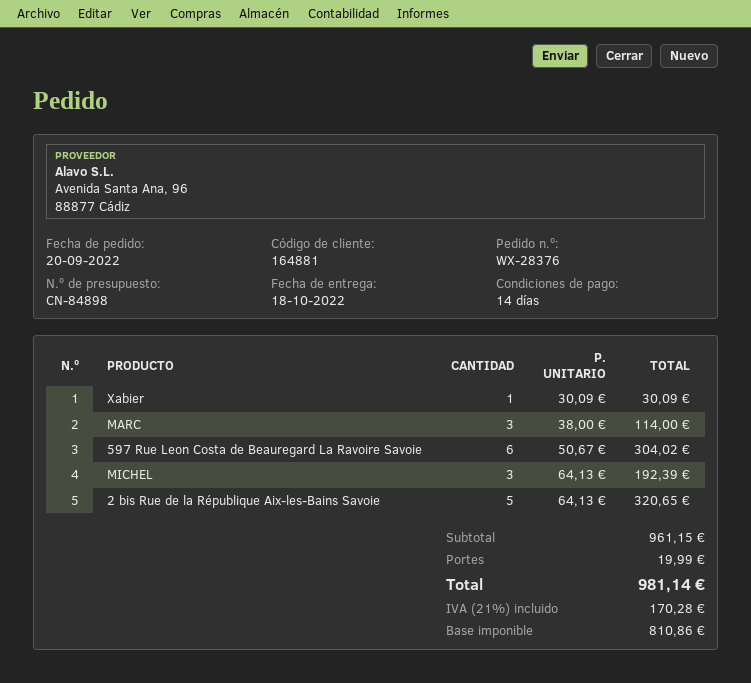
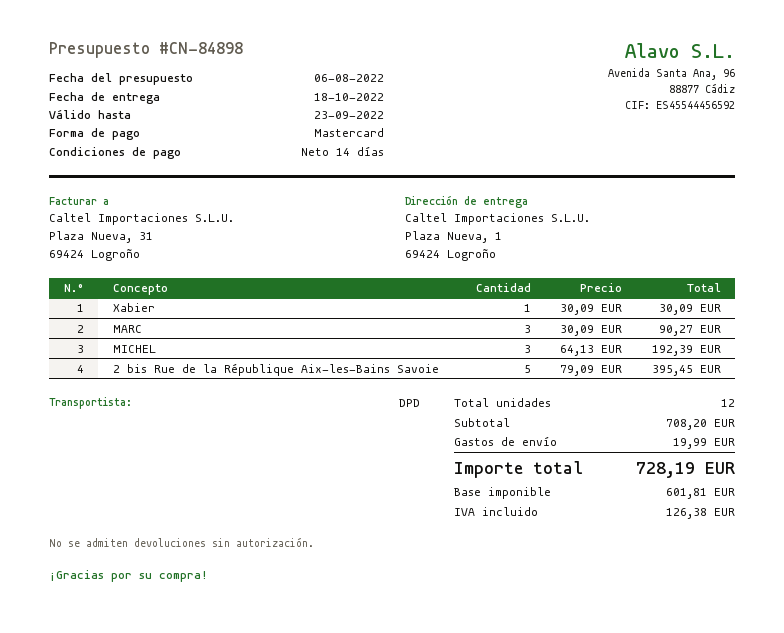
MARC: 3 x 38.00 = 114.00 -> 3 x 30.09 = 90.27
597 Rue Leon Costa de Beauregard La Ravoire Savoie: 6 x 50.67 = 304.02 -> none
2 bis Rue de la République Aix-les-Bains Savoie: 5 x 64.13 = 320.65 -> 5 x 79.09 = 395.45
subtotal: 961.15 -> 708.20
net: 810.86 -> 601.81
tax: 170.28 -> 126.38
total: 981.14 -> 728.19

